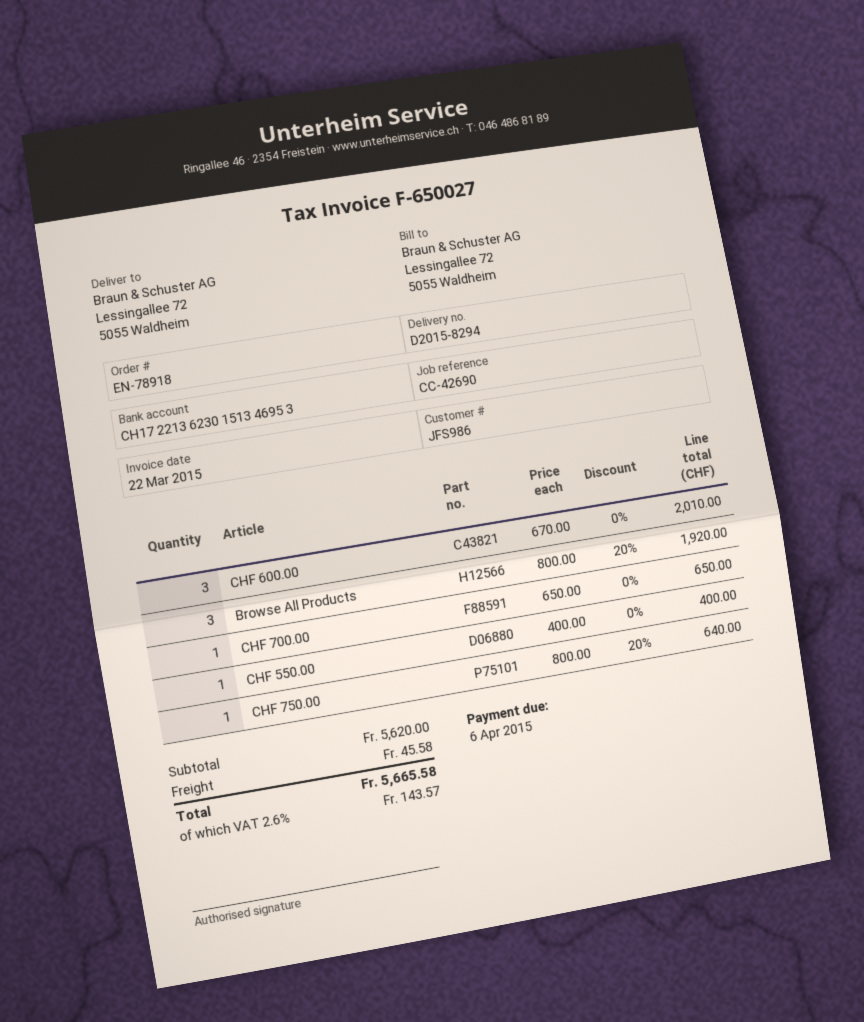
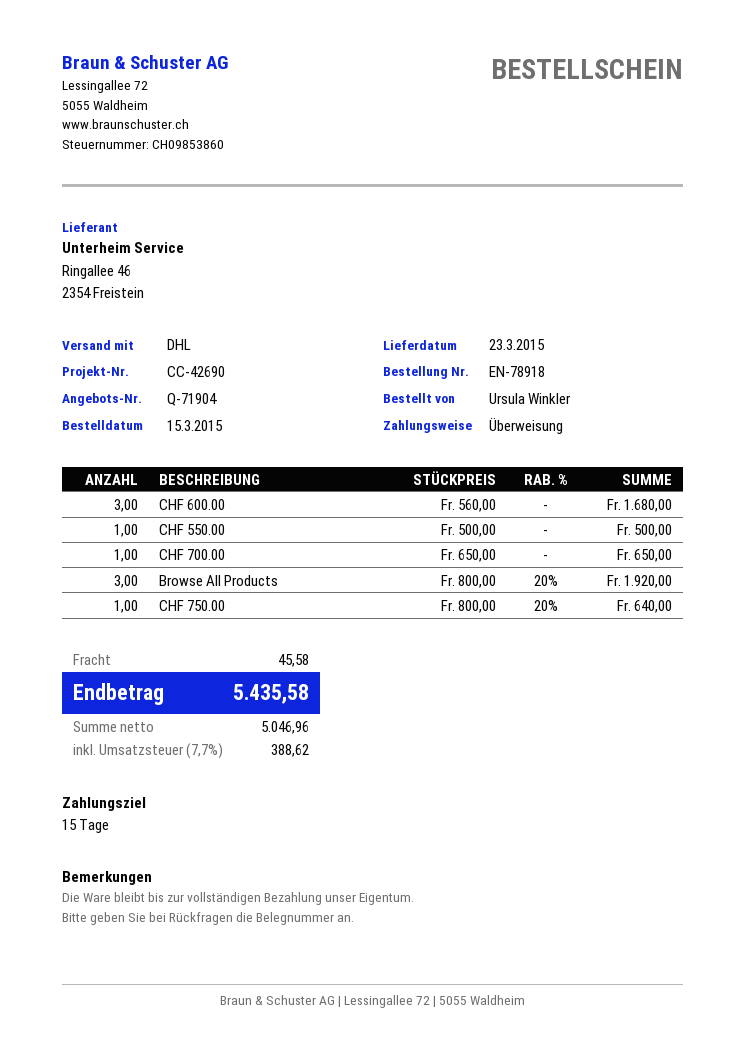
CHF 600.00: 3 x 670.00 = 2010.00 -> 3 x 560.00 = 1680.00
CHF 550.00: 1 x 400.00 = 400.00 -> 1 x 500.00 = 500.00
tax: 2.6% = 143.57 -> 7.7% = 388.62
total: 5665.58 -> 5435.58

